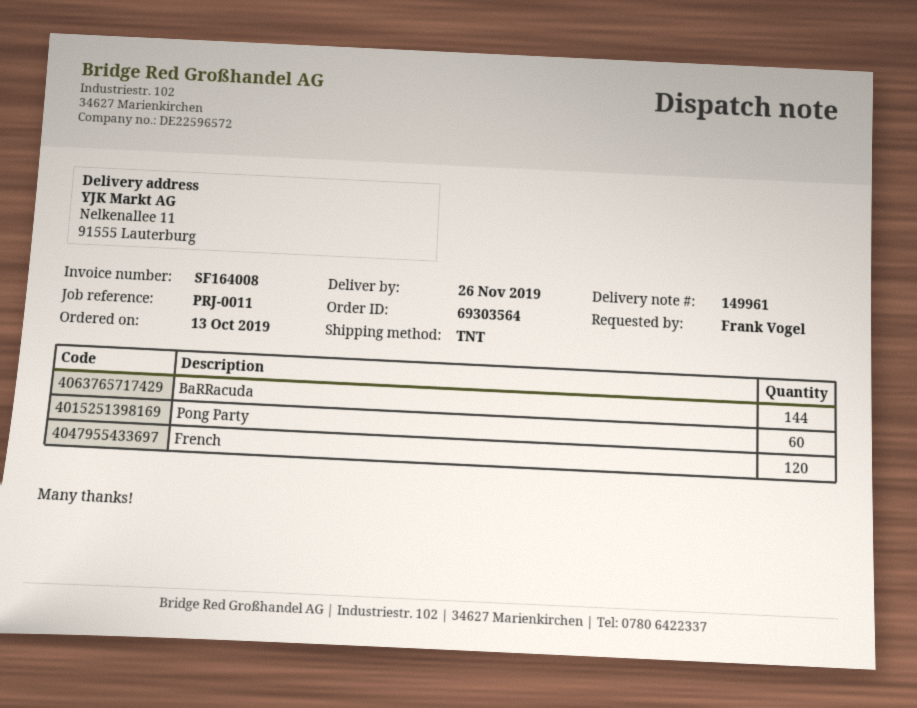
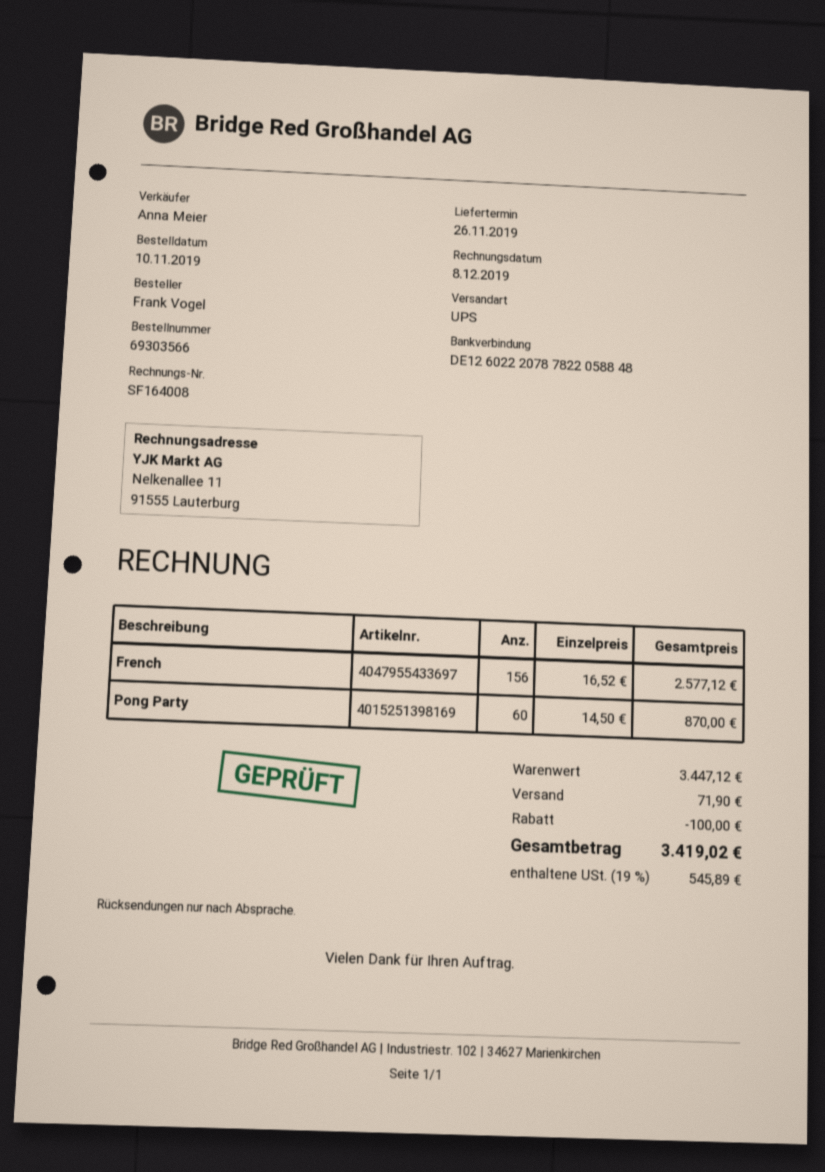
order number: 69303564 -> 69303566
order date: 2019-10-13 -> 2019-11-10
shipping method: TNT -> UPS
BaRRacuda: 144 -> none
French: 120 -> 156

